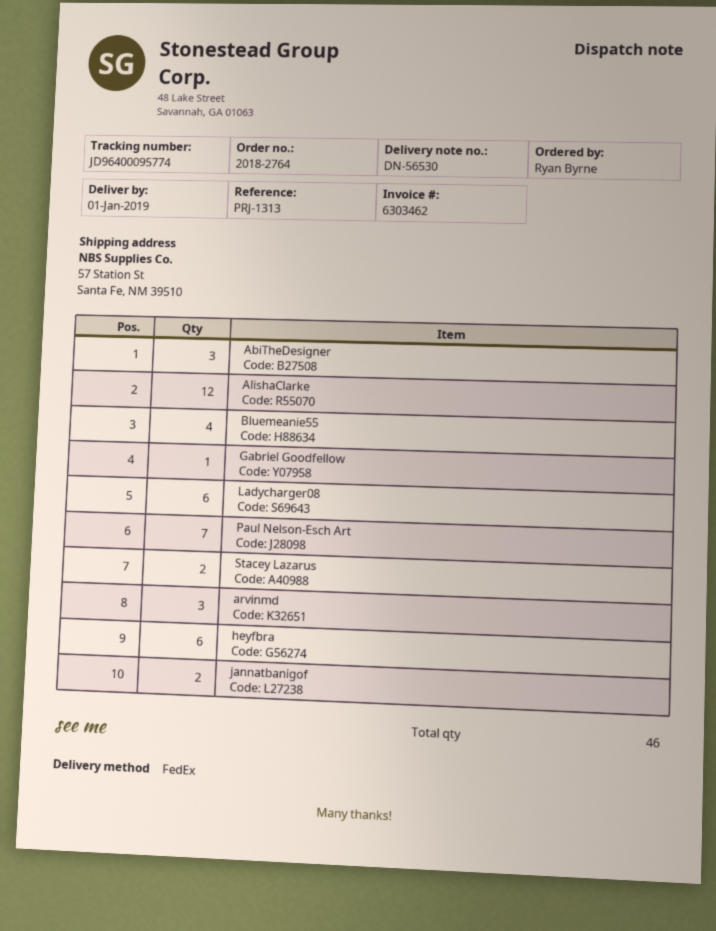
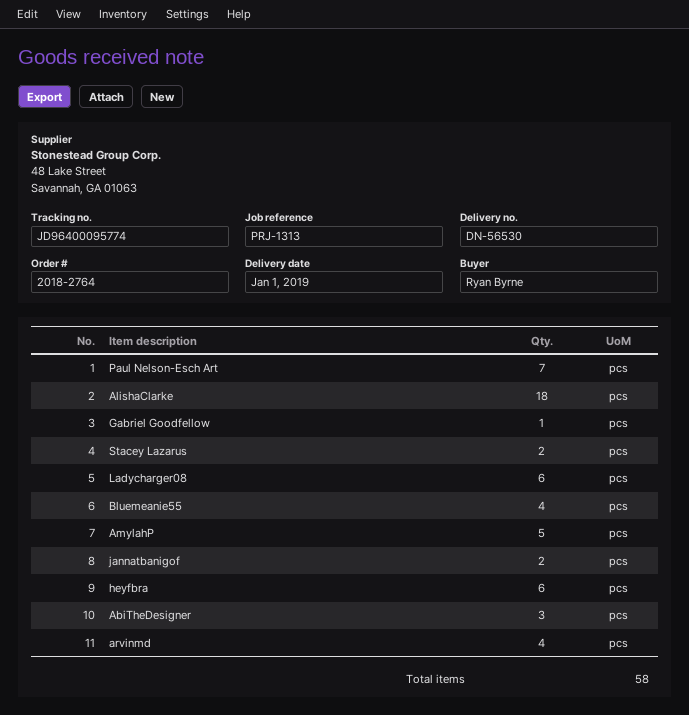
AlishaClarke: 12 -> 18
arvinmd: 3 -> 4
AmylahP: none -> 5
total quantity: 46 -> 58

